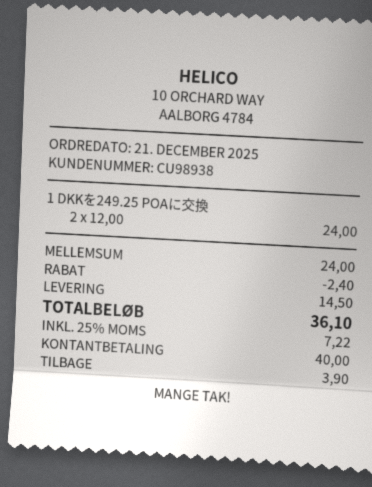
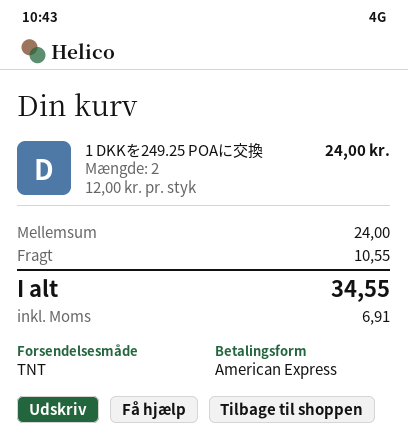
payment method: cash -> American Express
discount: 2.40 -> none
shipping: 14.50 -> 10.55
tax: 7.22 -> 6.91
total: 36.10 -> 34.55

